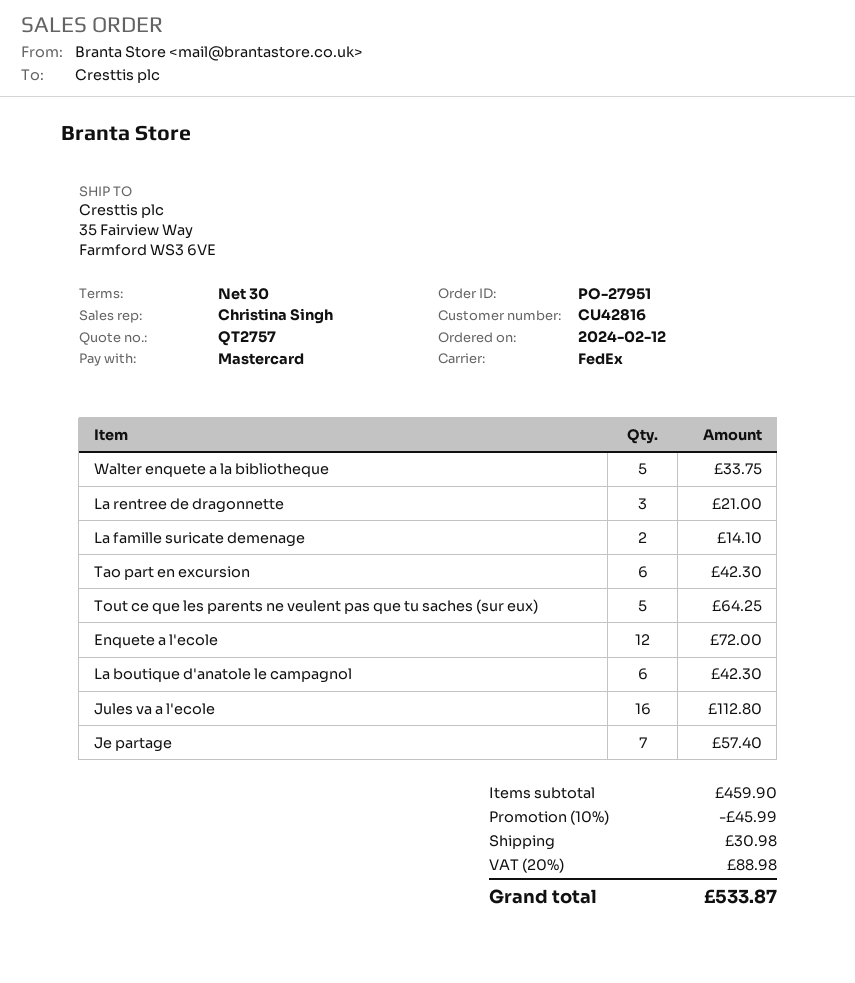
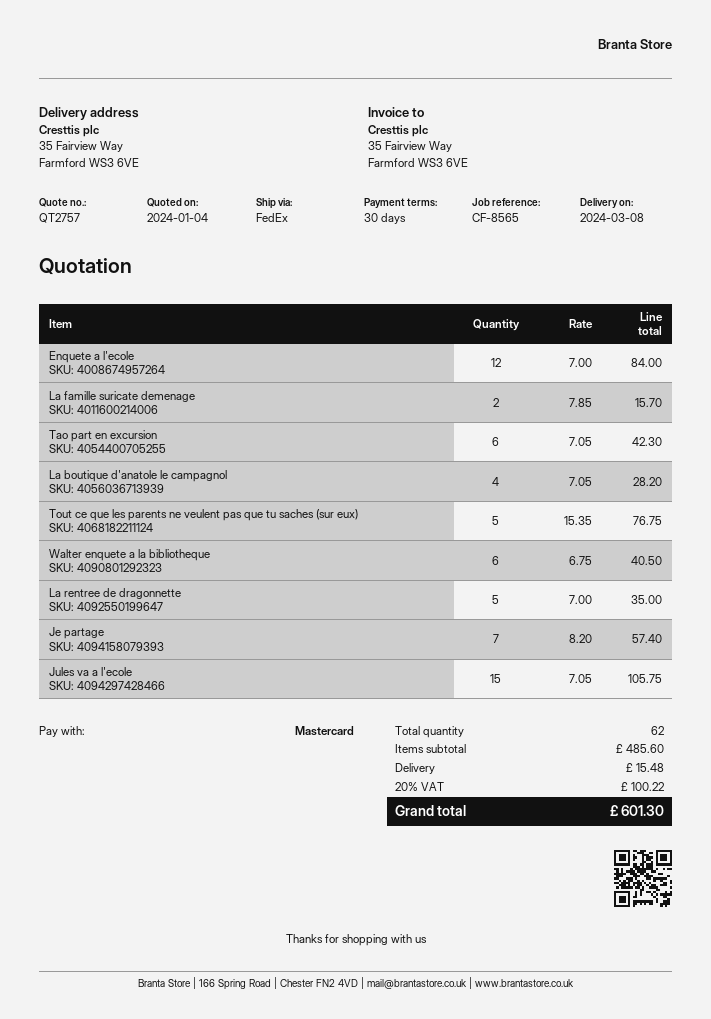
Walter enquete a la bibliotheque: 5 for 33.75 -> 6 for 40.50
La rentree de dragonnette: 3 for 21.00 -> 5 for 35.00
La famille suricate demenage: 2 for 14.10 -> 2 for 15.70
Tout ce que les parents ne veulent pas que tu saches (sur eux): 5 for 64.25 -> 5 for 76.75
Enquete a l'ecole: 12 for 72.00 -> 12 for 84.00
La boutique d'anatole le campagnol: 6 for 42.30 -> 4 for 28.20
Jules va a l'ecole: 16 for 112.80 -> 15 for 105.75
subtotal: 459.90 -> 485.60
discount: 10% = 45.99 -> none
shipping: 30.98 -> 15.48
tax: 20% = 88.98 -> 20% = 100.22
total: 533.87 -> 601.30

